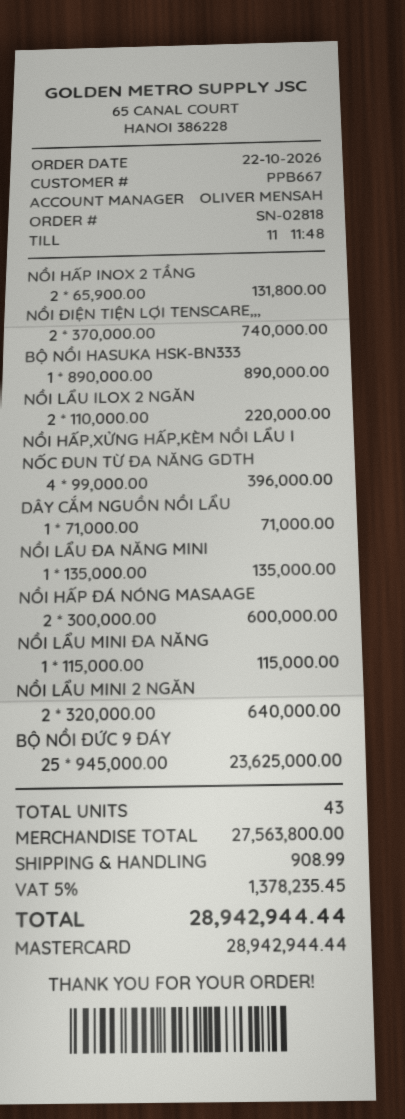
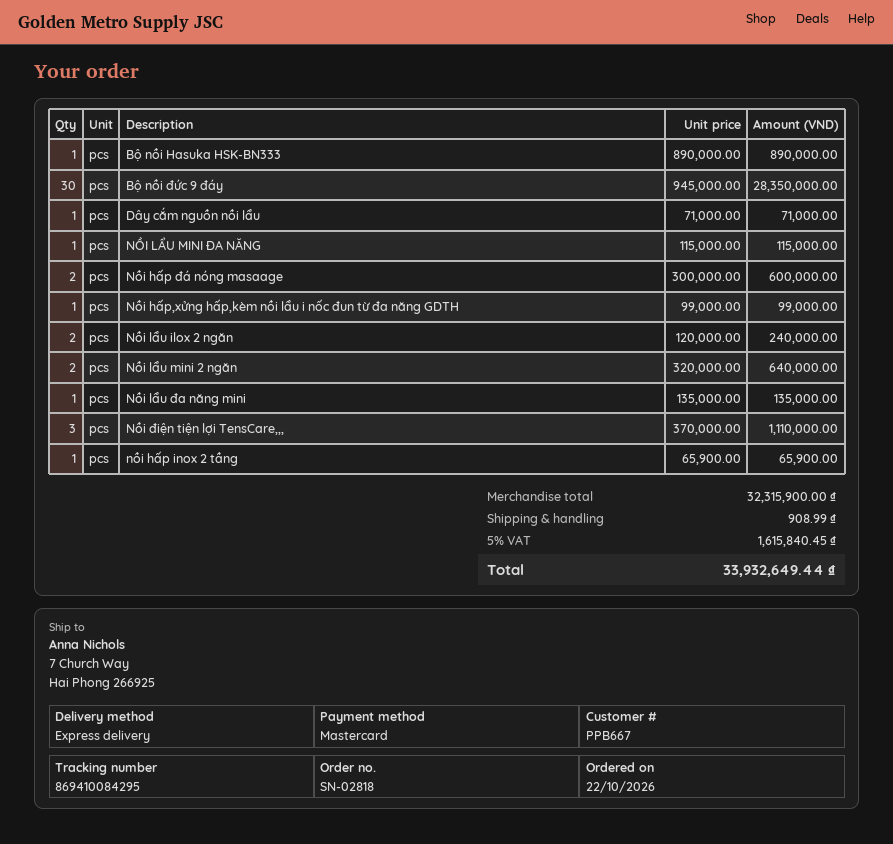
NỒI HẤP INOX 2 TẦNG: 2 x 65900.00 = 131800.00 -> 1 x 65900.00 = 65900.00
NỒI ĐIỆN TIỆN LỢI TENSCARE,,,: 2 x 370000.00 = 740000.00 -> 3 x 370000.00 = 1110000.00
NỒI LẨU ILOX 2 NGĂN: 2 x 110000.00 = 220000.00 -> 2 x 120000.00 = 240000.00
NỒI HẤP,XỬNG HẤP,KÈM NỒI LẨU I NỐC ĐUN TỪ ĐA NĂNG GDTH: 4 x 99000.00 = 396000.00 -> 1 x 99000.00 = 99000.00
BỘ NỒI ĐỨC 9 ĐÁY: 25 x 945000.00 = 23625000.00 -> 30 x 945000.00 = 28350000.00
subtotal: 27563800.00 -> 32315900.00
tax: 5% = 1378235.45 -> 5% = 1615840.45
total: 28942944.44 -> 33932649.44

